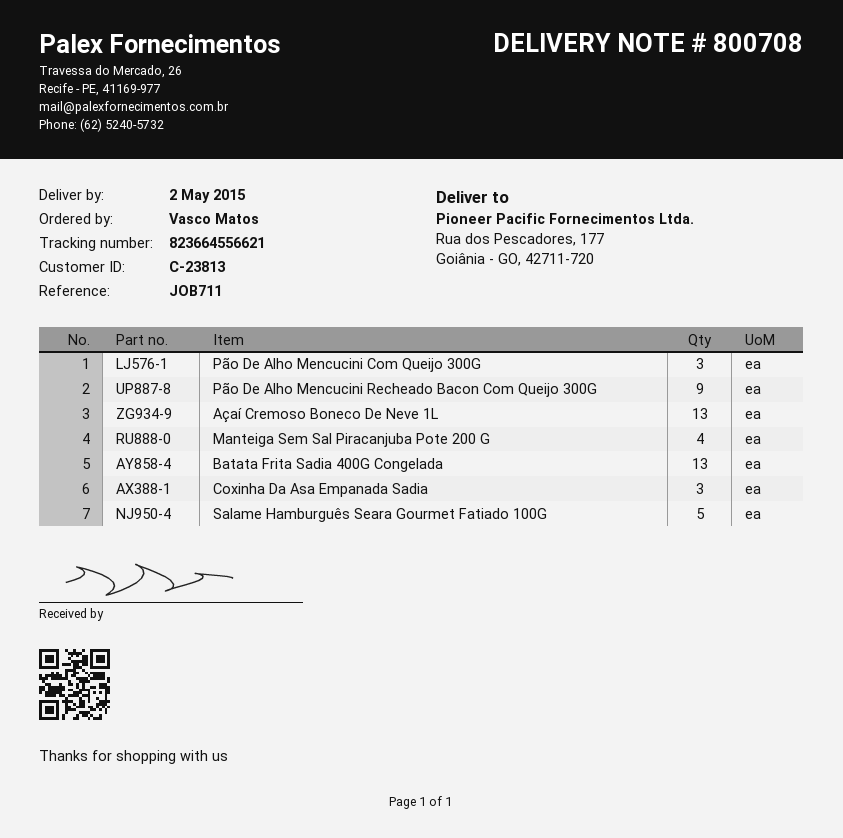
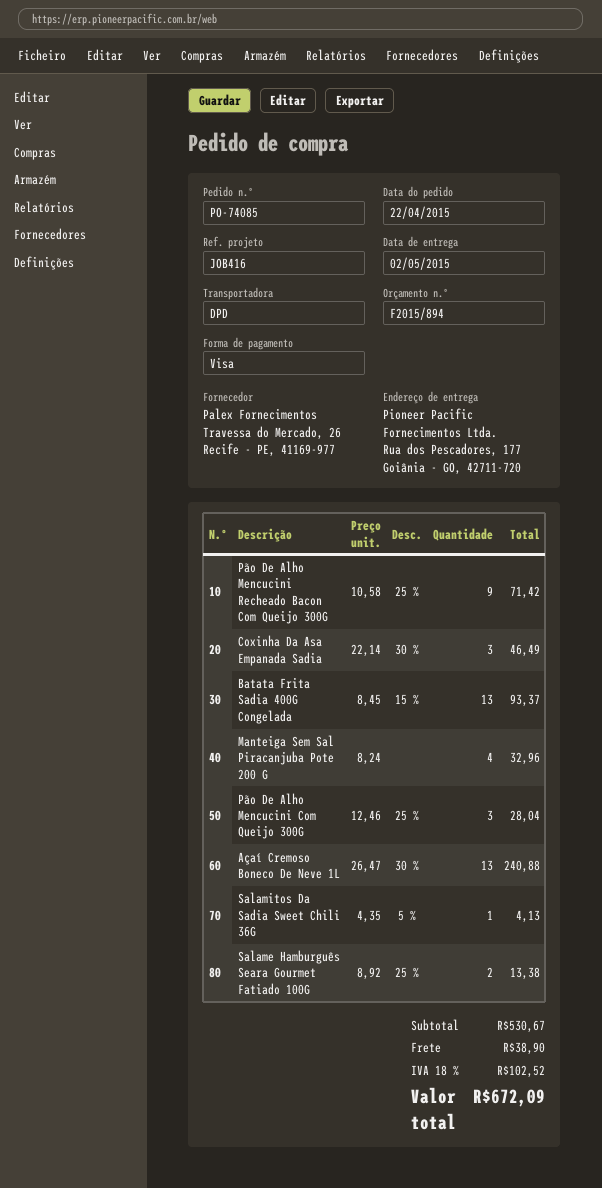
reference: JOB711 -> JOB416
Salame Hamburguês Seara Gourmet Fatiado 100G: 5 -> 2
Salamitos Da Sadia Sweet Chili 36G: none -> 1

